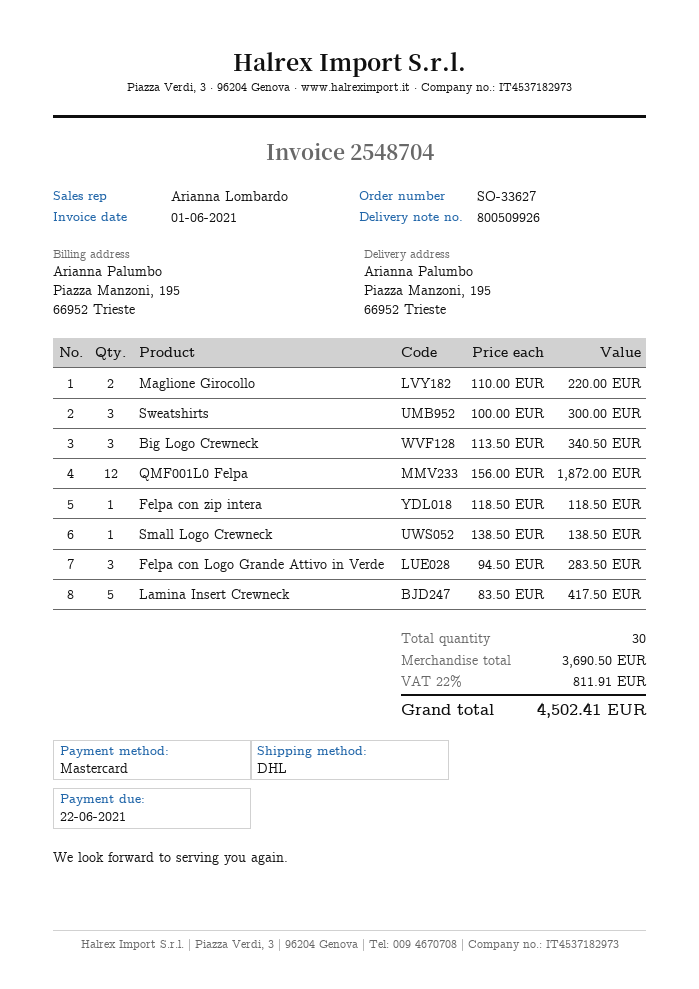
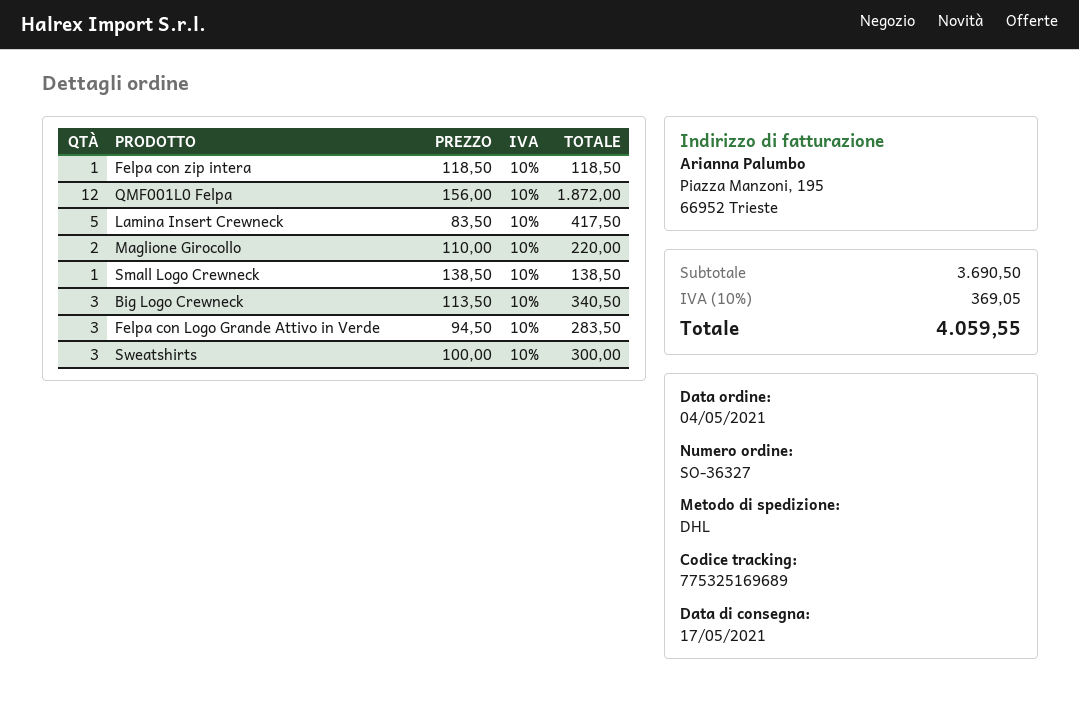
order number: SO-33627 -> SO-36327
tax: 22% = 811.91 -> 10% = 369.05
total: 4502.41 -> 4059.55

